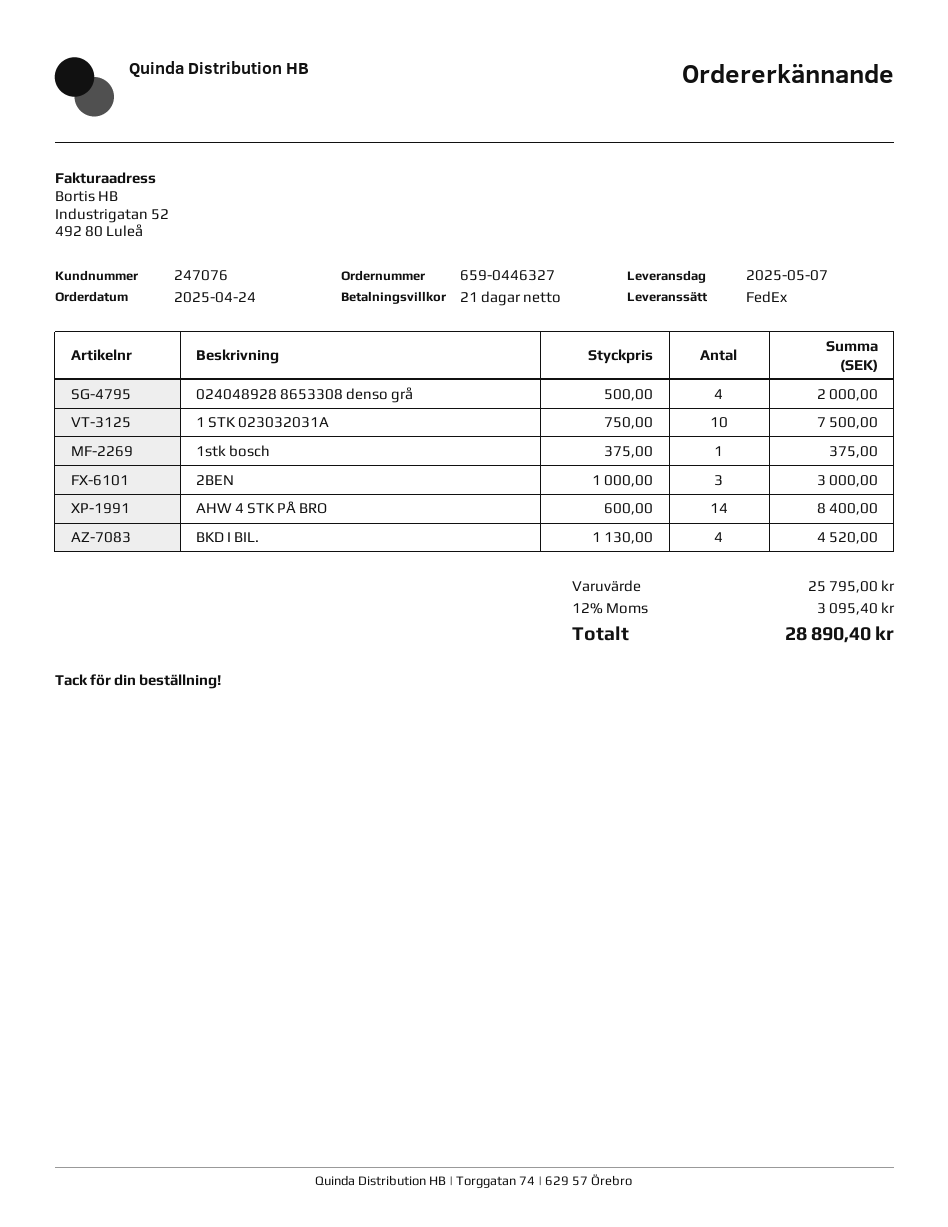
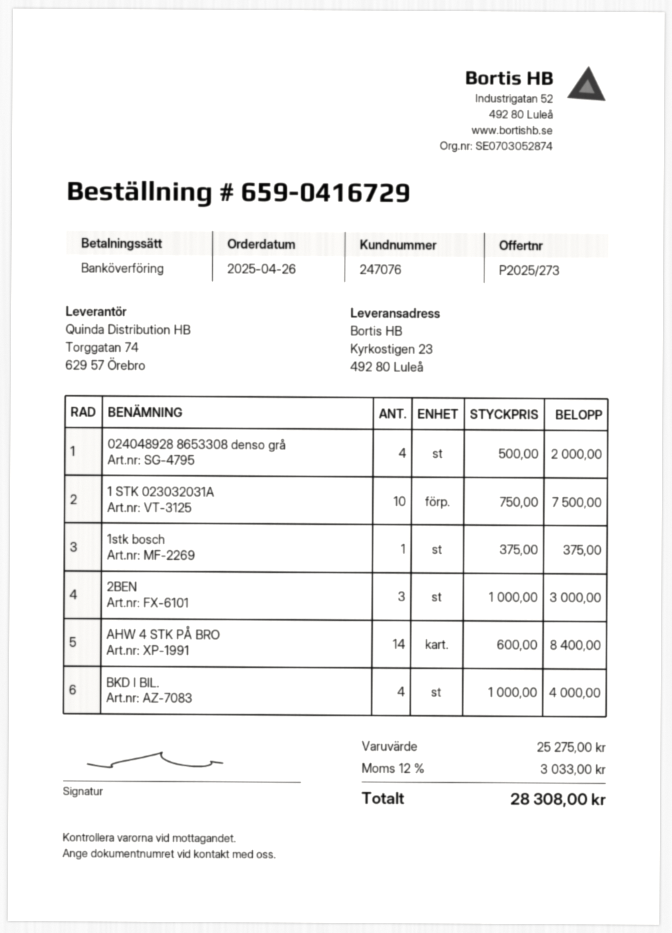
order number: 659-0446327 -> 659-0416729
order date: 2025-04-24 -> 2025-04-26
BKD I BIL.: 4 x 1130.00 = 4520.00 -> 4 x 1000.00 = 4000.00
subtotal: 25795.00 -> 25275.00
tax: 12% = 3095.40 -> 12% = 3033.00
total: 28890.40 -> 28308.00

